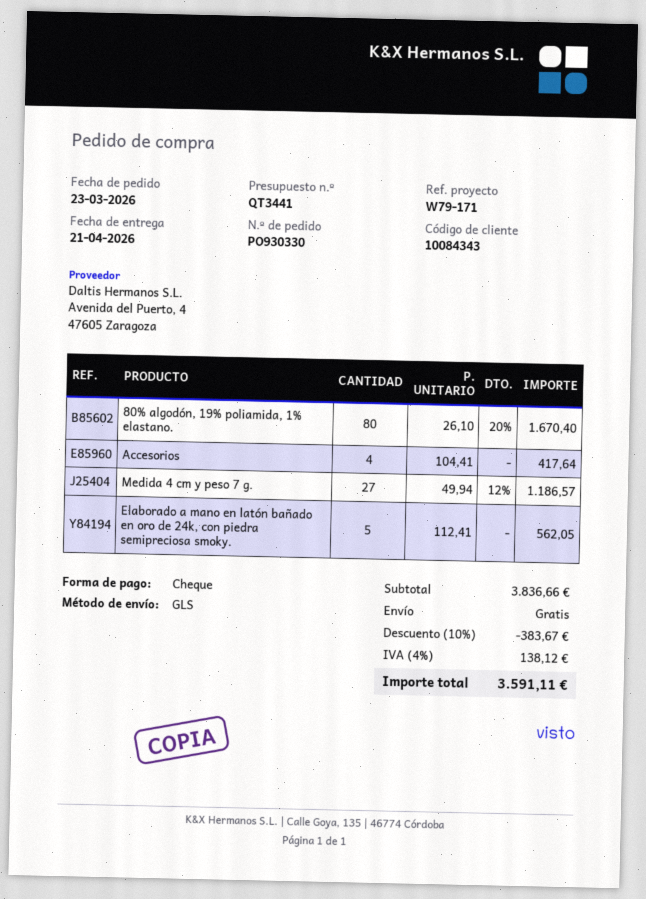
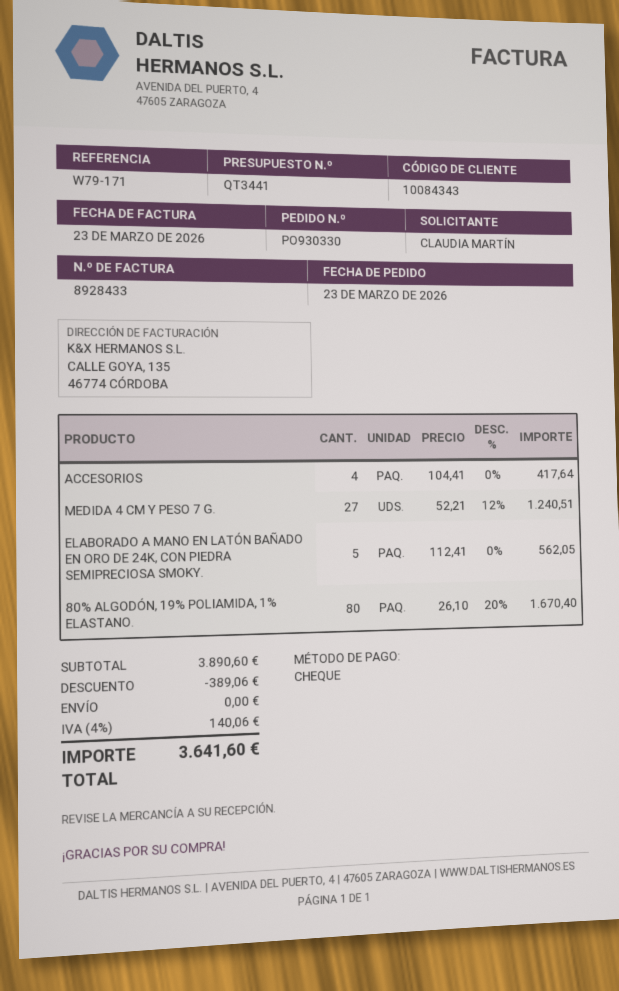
Medida 4 cm y peso 7 g.: 27 x 49.94 - 12% = 1186.57 -> 27 x 52.21 - 12% = 1240.51
subtotal: 3836.66 -> 3890.60
discount: 383.67 -> 389.06
tax: 4% = 138.12 -> 4% = 140.06
total: 3591.11 -> 3641.60

